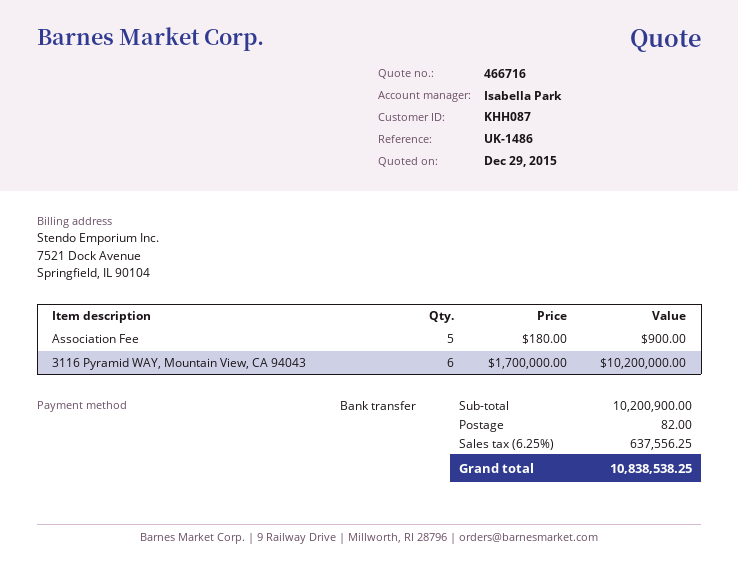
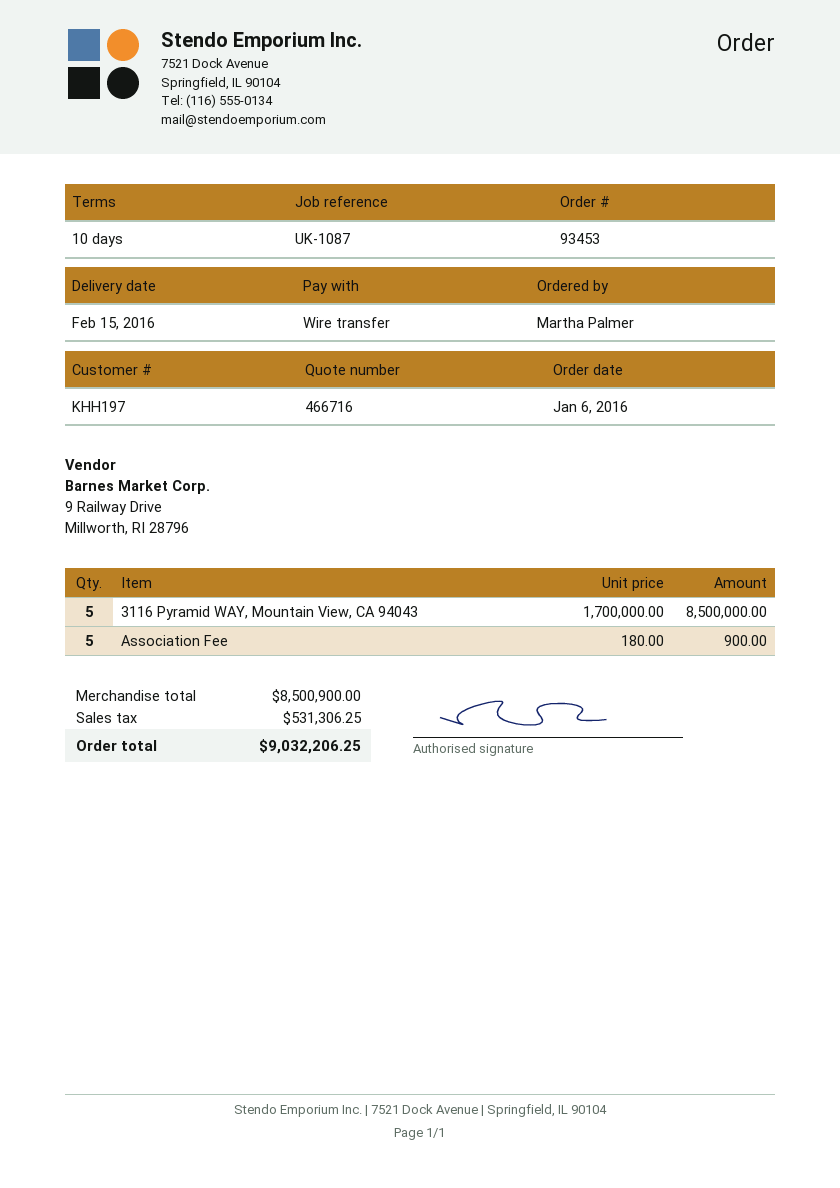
customer number: KHH087 -> KHH197
reference: UK-1486 -> UK-1087
3116 Pyramid WAY, Mountain View, CA 94043: 6 x 1700000.00 = 10200000.00 -> 5 x 1700000.00 = 8500000.00
subtotal: 10200900.00 -> 8500900.00
shipping: 82.00 -> none
tax: 637556.25 -> 531306.25
total: 10838538.25 -> 9032206.25

